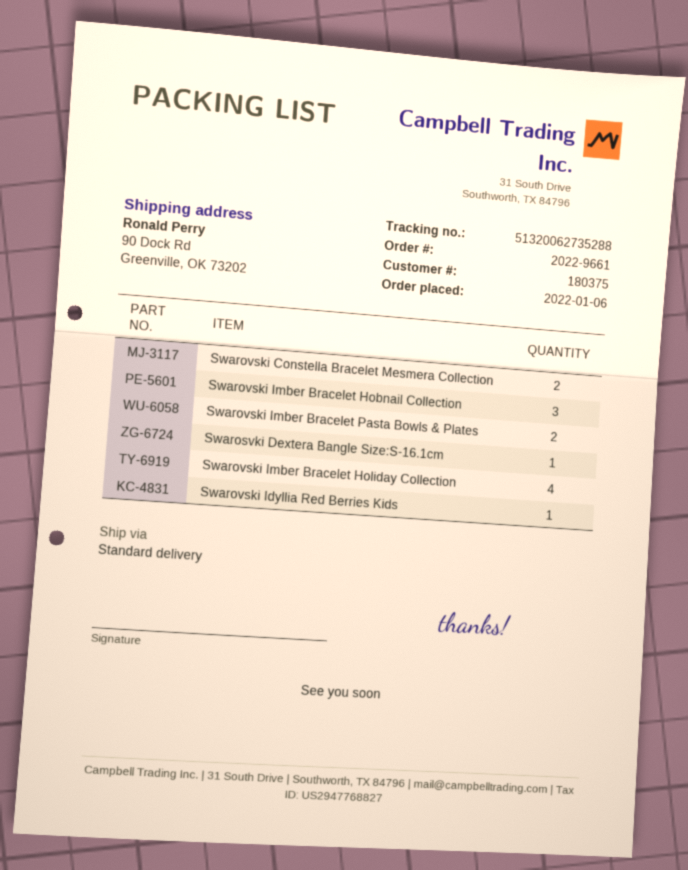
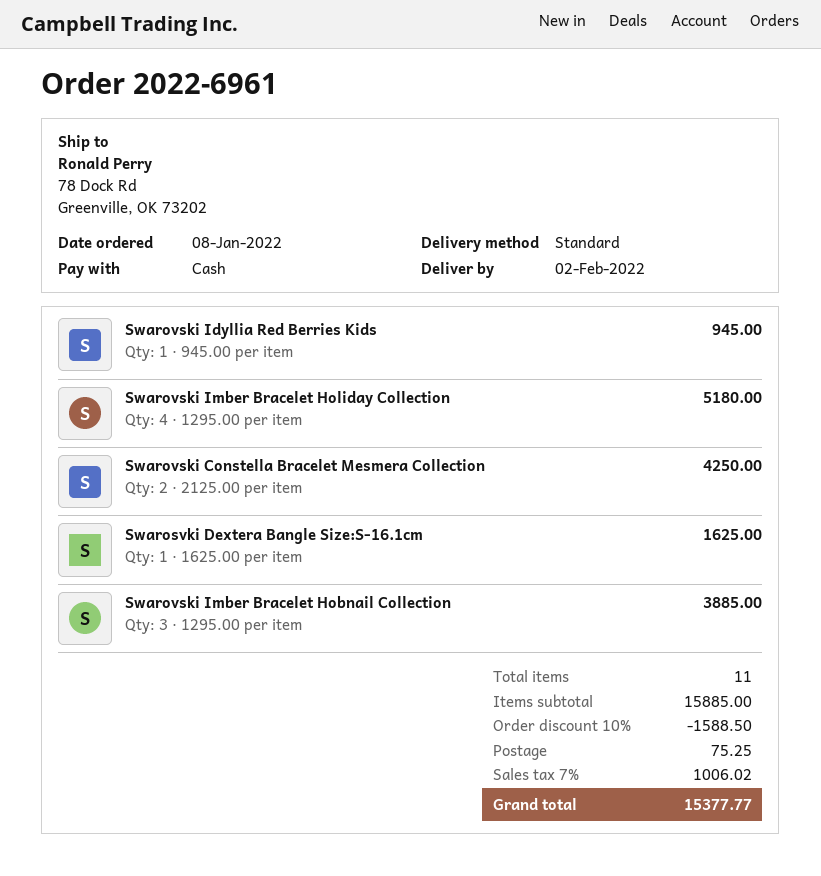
order number: 2022-9661 -> 2022-6961
order date: 2022-01-06 -> 2022-01-08
ship to: 90 Dock Rd, Greenville, OK 73202 -> 78 Dock Rd, Greenville, OK 73202
Swarovski Imber Bracelet Pasta Bowls & Plates: 2 -> none

